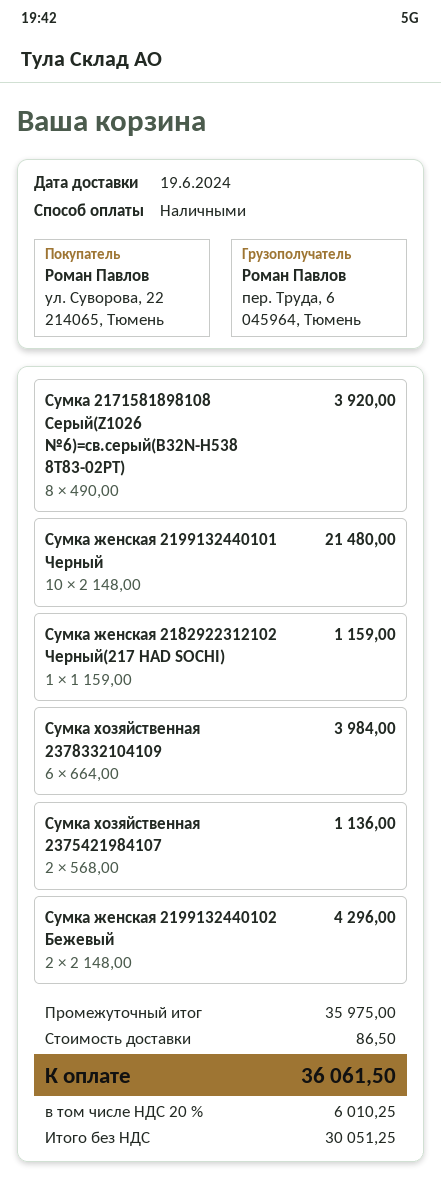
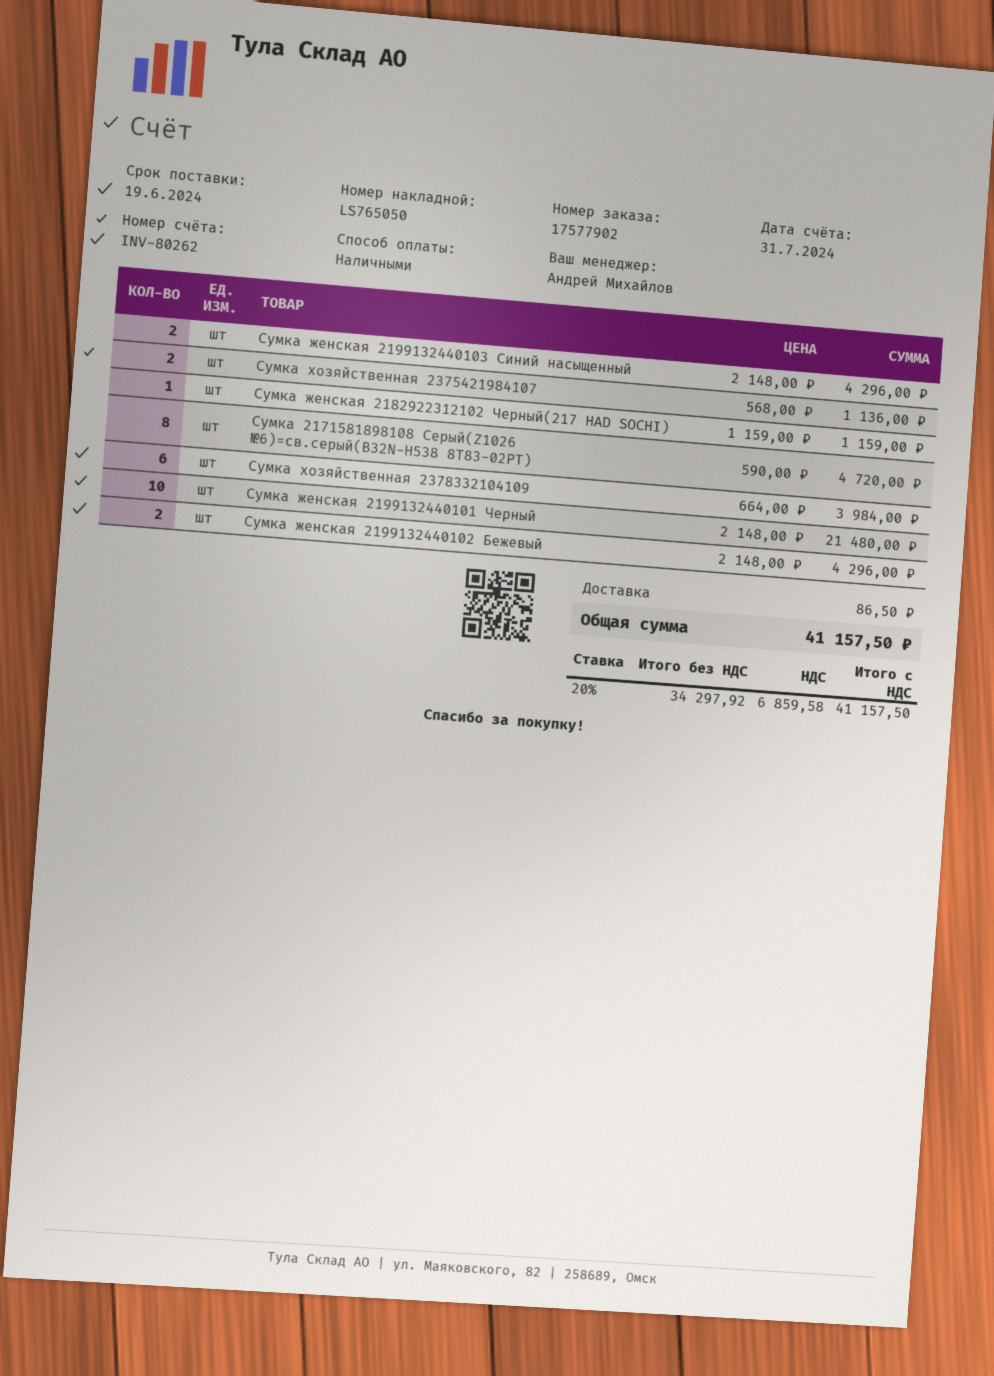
Сумка 2171581898108 Серый(Z1026 №6)=св.серый(В32N-H538 8T83-02PT): 8 x 490.00 = 3920.00 -> 8 x 590.00 = 4720.00
Сумка женская 2199132440103 Синий насыщенный: none -> 2 x 2148.00 = 4296.00
net: 30051.25 -> 34297.92
tax: 20% = 6010.25 -> 20% = 6859.58
total: 36061.50 -> 41157.50

